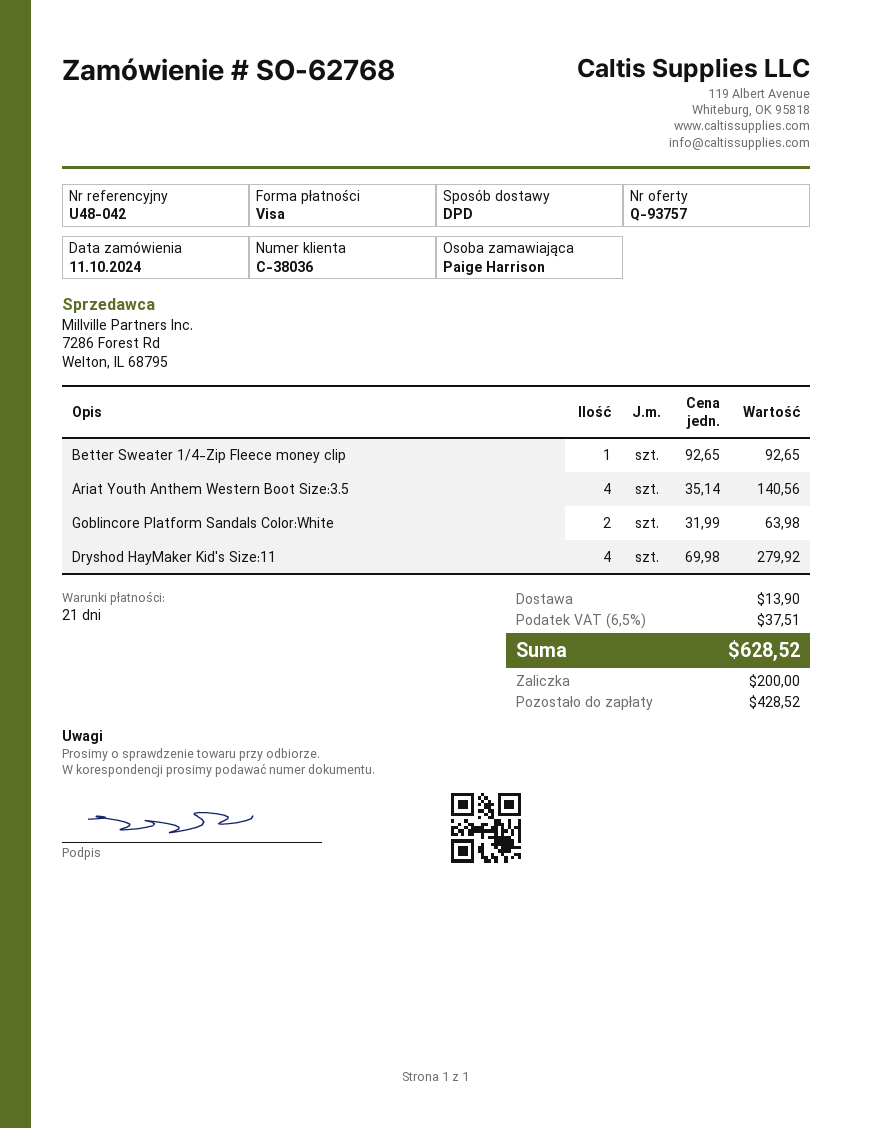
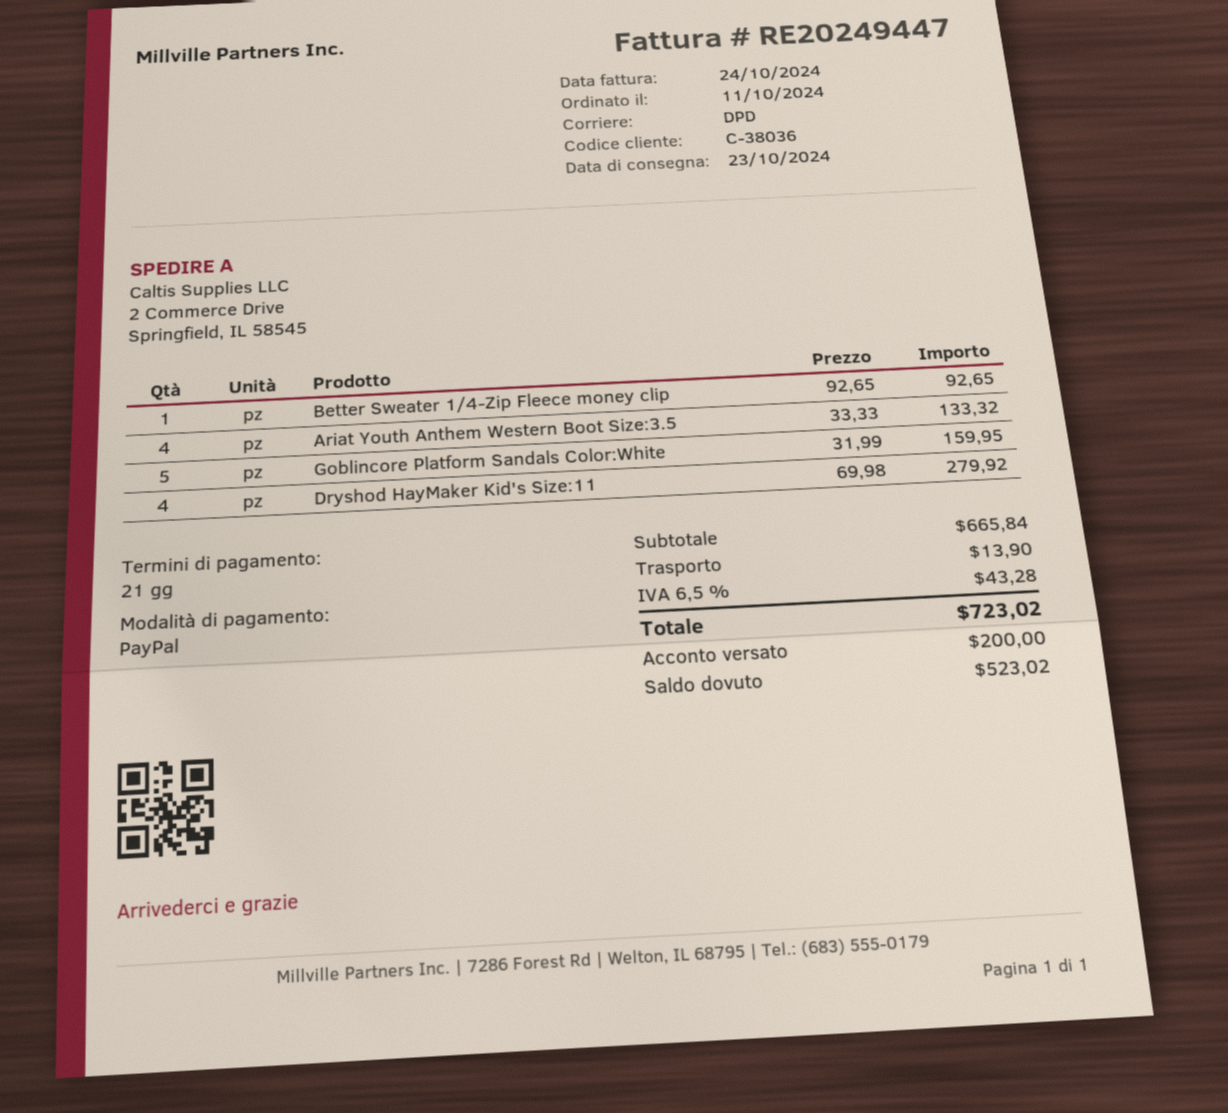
payment method: Visa -> PayPal
Ariat Youth Anthem Western Boot Size:3.5: 4 x 35.14 = 140.56 -> 4 x 33.33 = 133.32
Goblincore Platform Sandals Color:White: 2 x 31.99 = 63.98 -> 5 x 31.99 = 159.95
tax: 6.5% = 37.51 -> 6.5% = 43.28
total: 628.52 -> 723.02
balance: 428.52 -> 523.02

